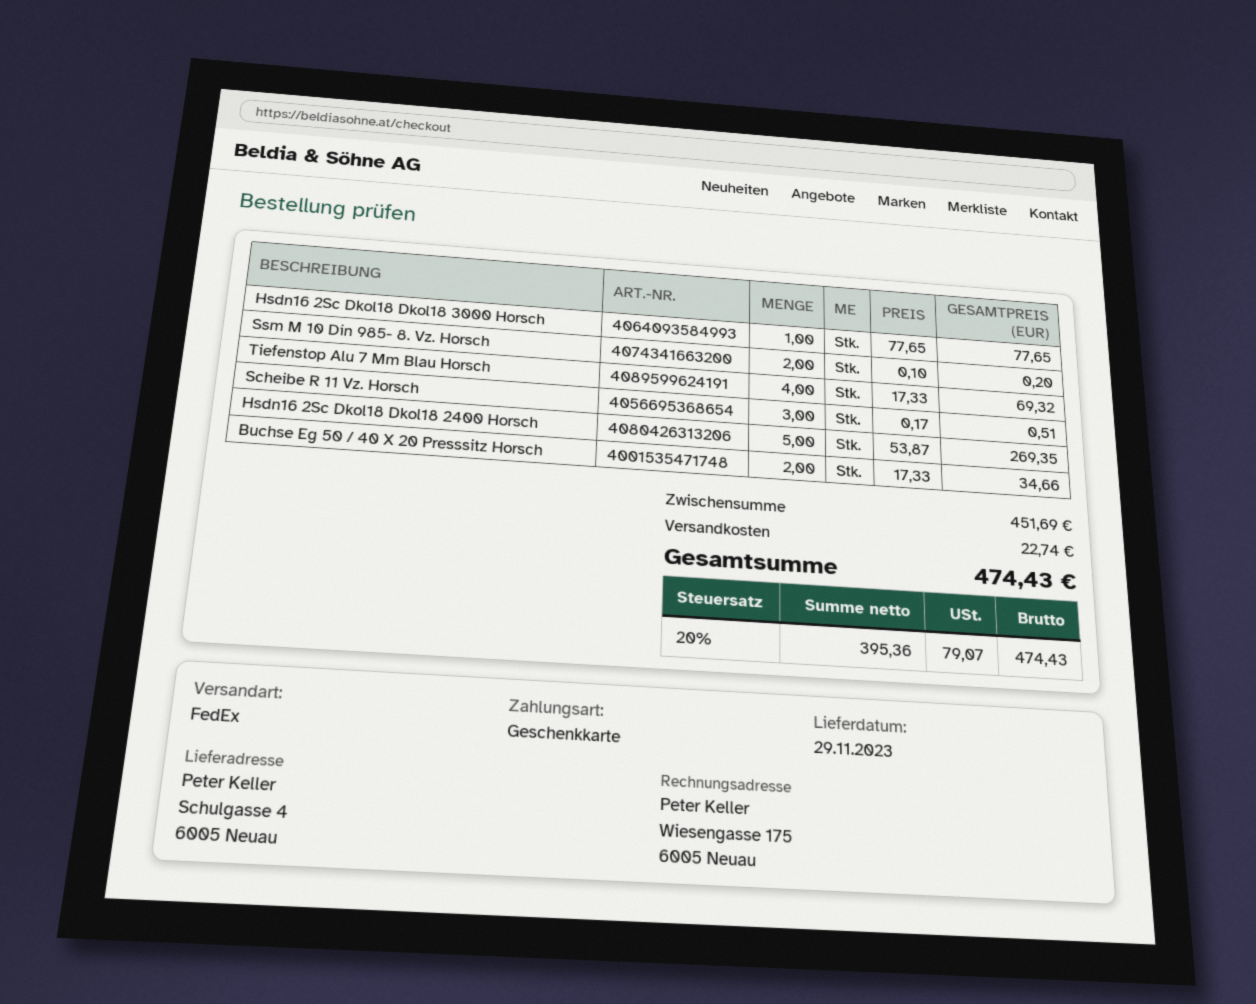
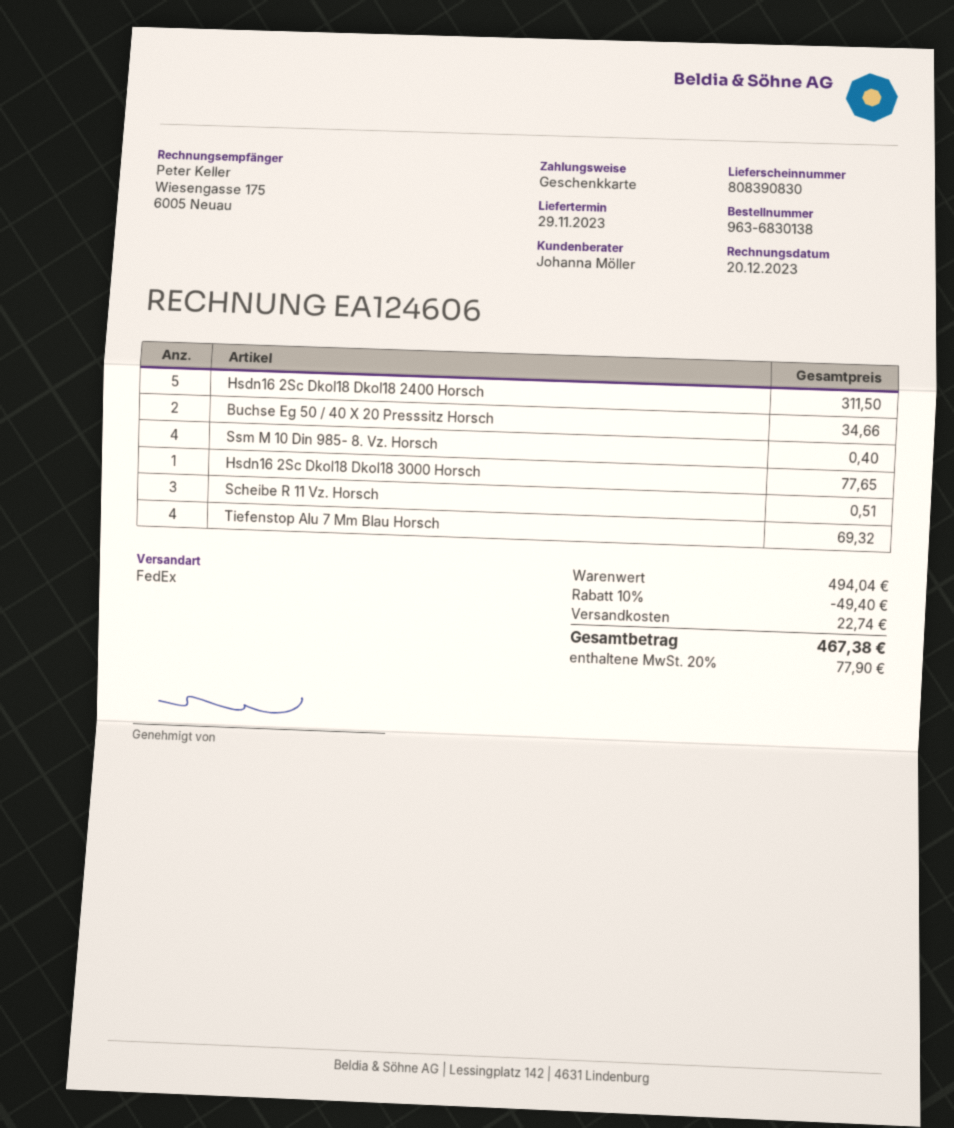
Ssm M 10 Din 985- 8. Vz. Horsch: 2 for 0.20 -> 4 for 0.40
Hsdn16 2Sc Dkol18 Dkol18 2400 Horsch: 5 for 269.35 -> 5 for 311.50
subtotal: 451.69 -> 494.04
discount: none -> 10% = 49.40
tax: 20% = 79.07 -> 20% = 77.90
total: 474.43 -> 467.38

